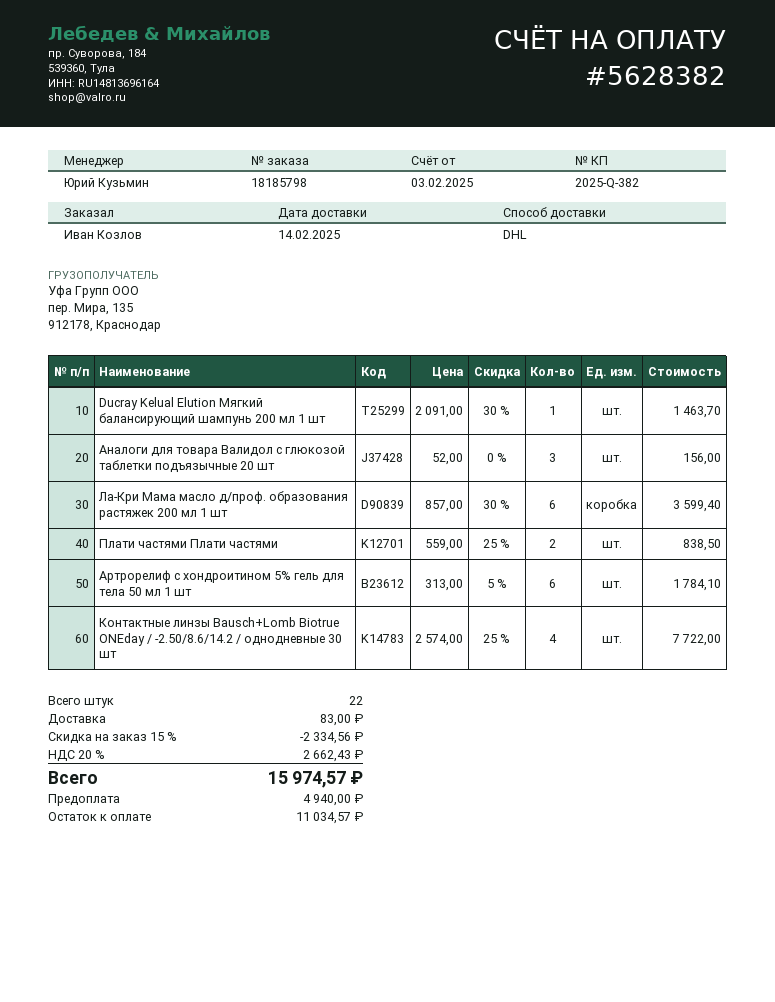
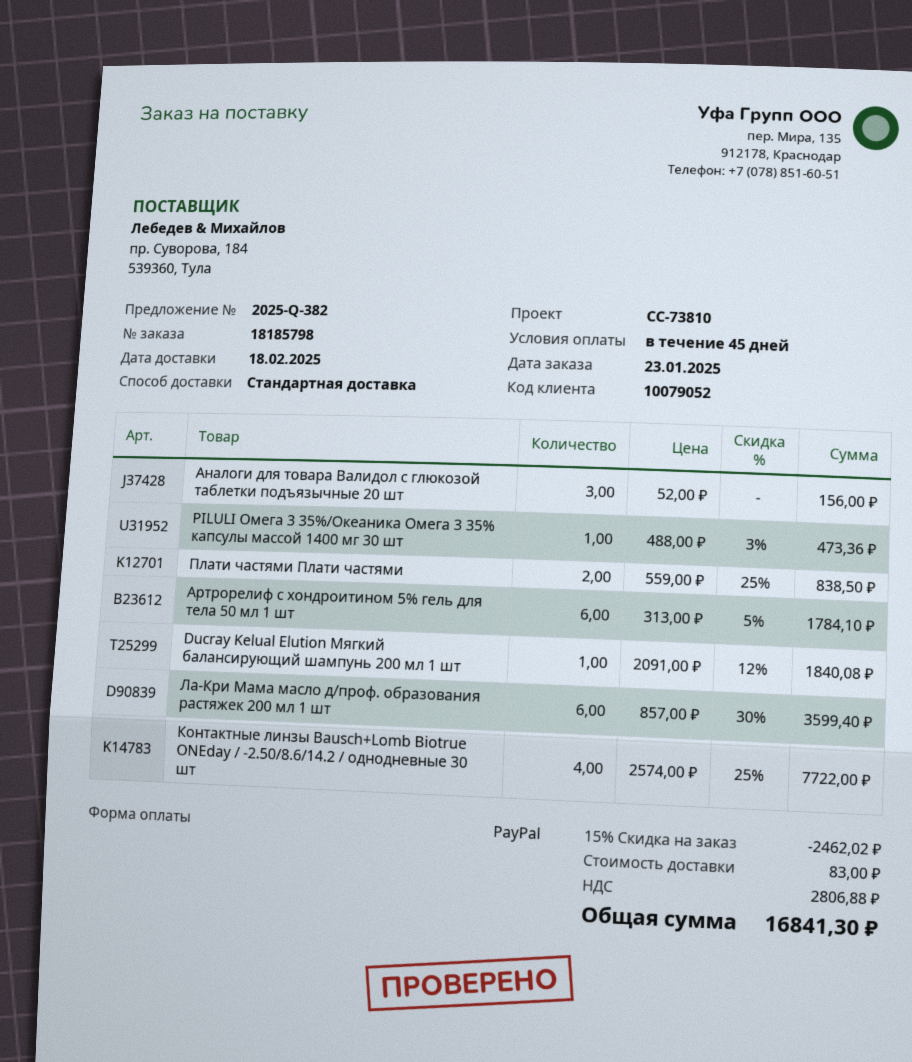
delivery date: 2025-02-14 -> 2025-02-18
shipping method: DHL -> standard
Ducray Kelual Elution Мягкий балансирующий шампунь 200 мл 1 шт: 1 x 2091.00 - 30% = 1463.70 -> 1 x 2091.00 - 12% = 1840.08
PILULI Омега 3 35%/Океаника Омега 3 35% капсулы массой 1400 мг 30 шт: none -> 1 x 488.00 - 3% = 473.36
discount: 15% = 2334.56 -> 15% = 2462.02
tax: 2662.43 -> 2806.88
total: 15974.57 -> 16841.30

